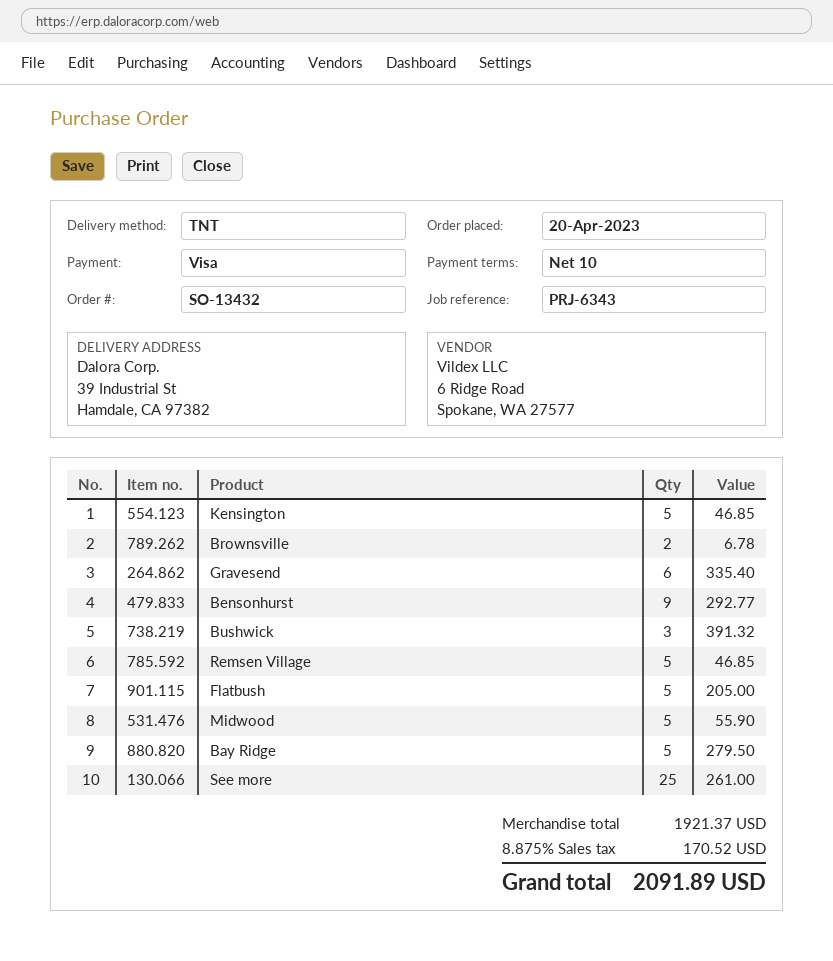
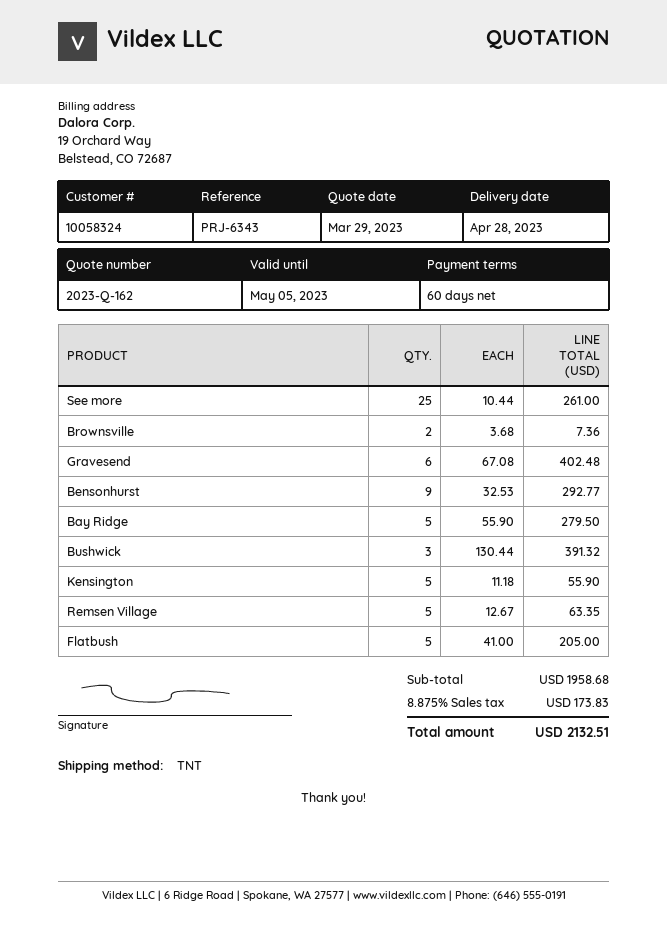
payment terms: 10 days -> 60 days
Kensington: 5 for 46.85 -> 5 for 55.90
Brownsville: 2 for 6.78 -> 2 for 7.36
Gravesend: 6 for 335.40 -> 6 for 402.48
Remsen Village: 5 for 46.85 -> 5 for 63.35
Midwood: 5 for 55.90 -> none
subtotal: 1921.37 -> 1958.68
tax: 8.875% = 170.52 -> 8.875% = 173.83
total: 2091.89 -> 2132.51

